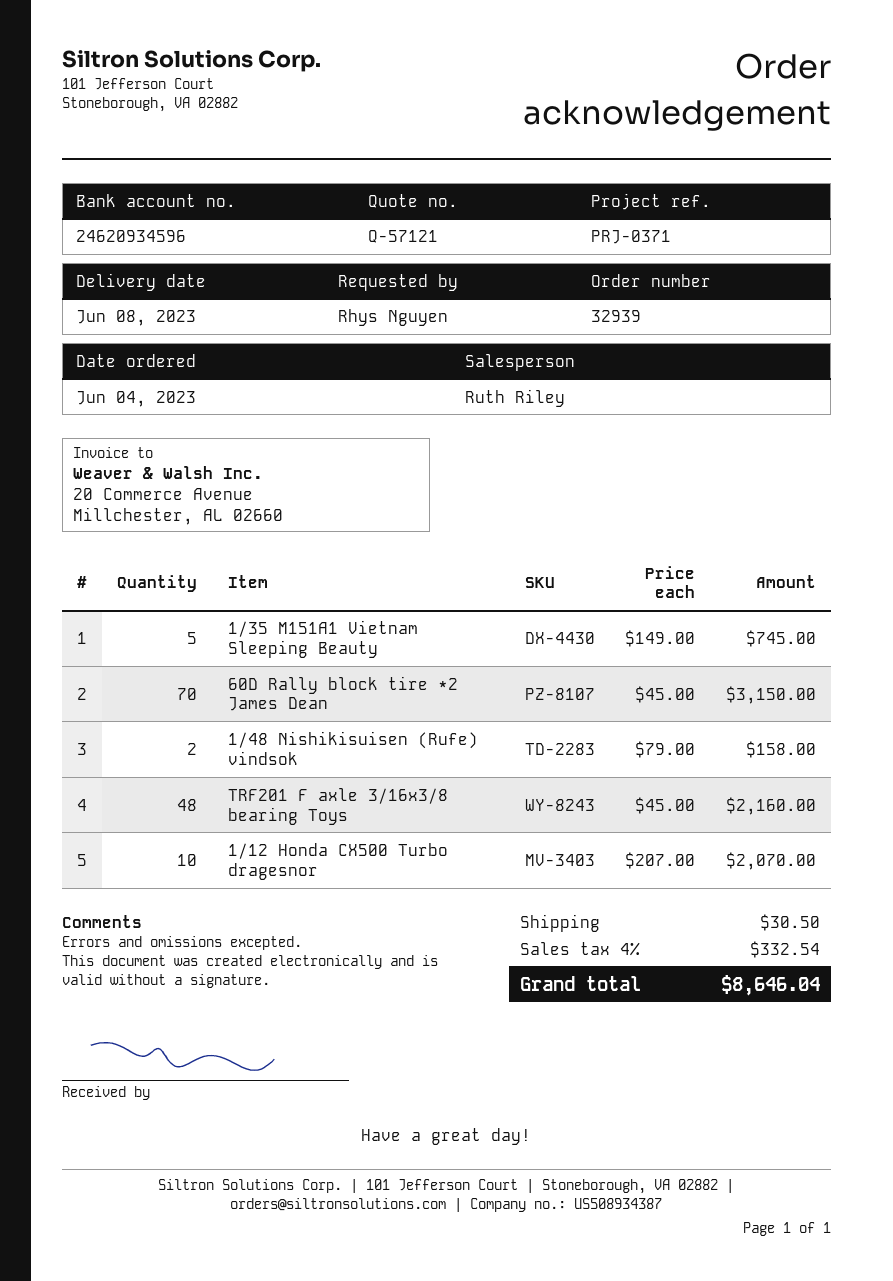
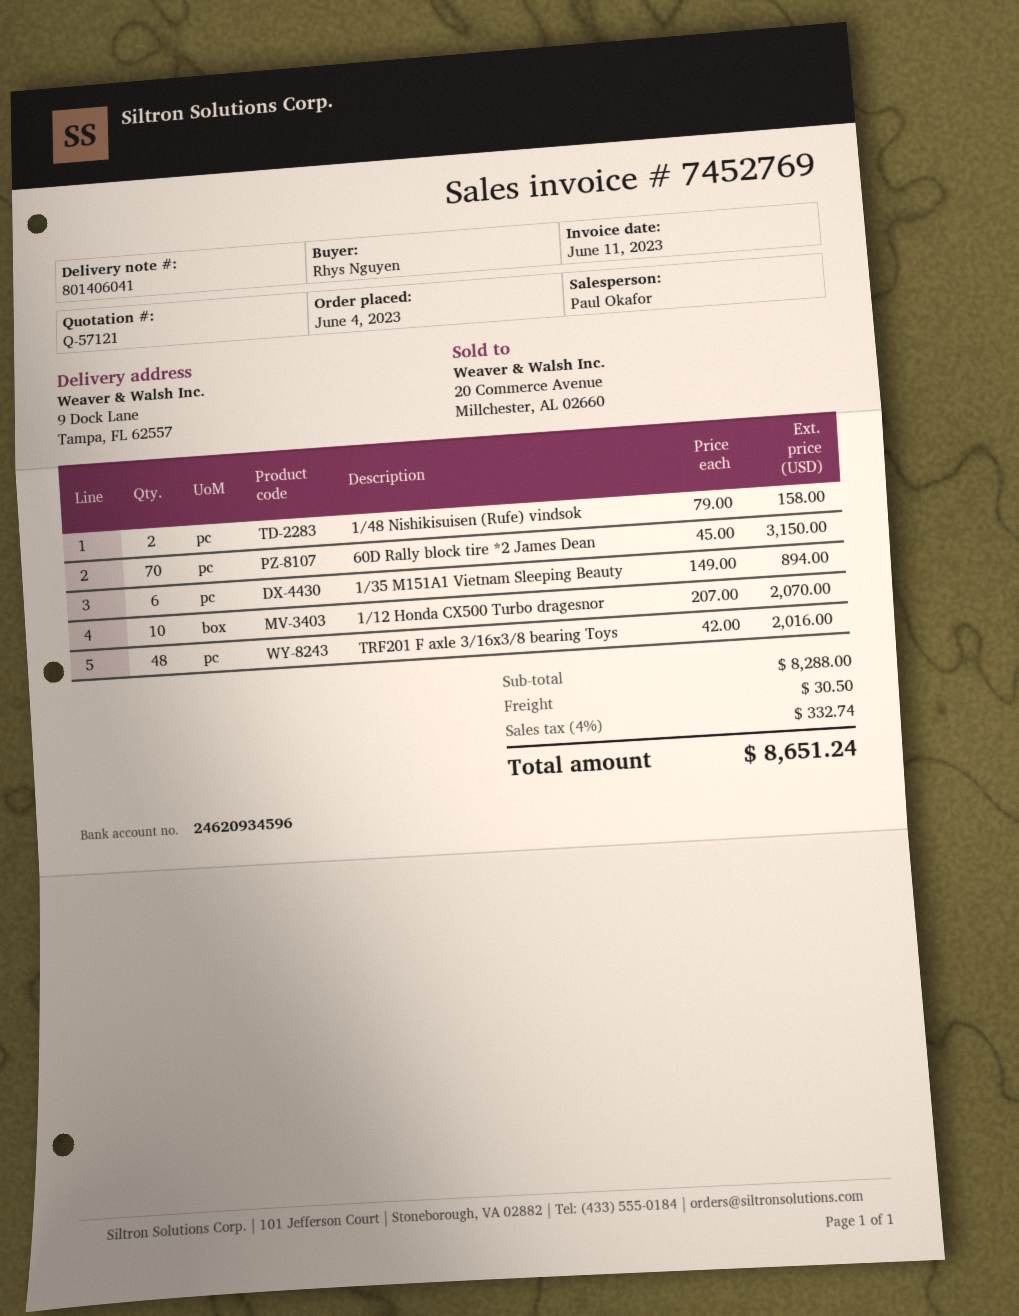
sales rep: Ruth Riley -> Paul Okafor
1/35 M151A1 Vietnam Sleeping Beauty: 5 x 149.00 = 745.00 -> 6 x 149.00 = 894.00
TRF201 F axle 3/16x3/8 bearing Toys: 48 x 45.00 = 2160.00 -> 48 x 42.00 = 2016.00
tax: 4% = 332.54 -> 4% = 332.74
total: 8646.04 -> 8651.24

